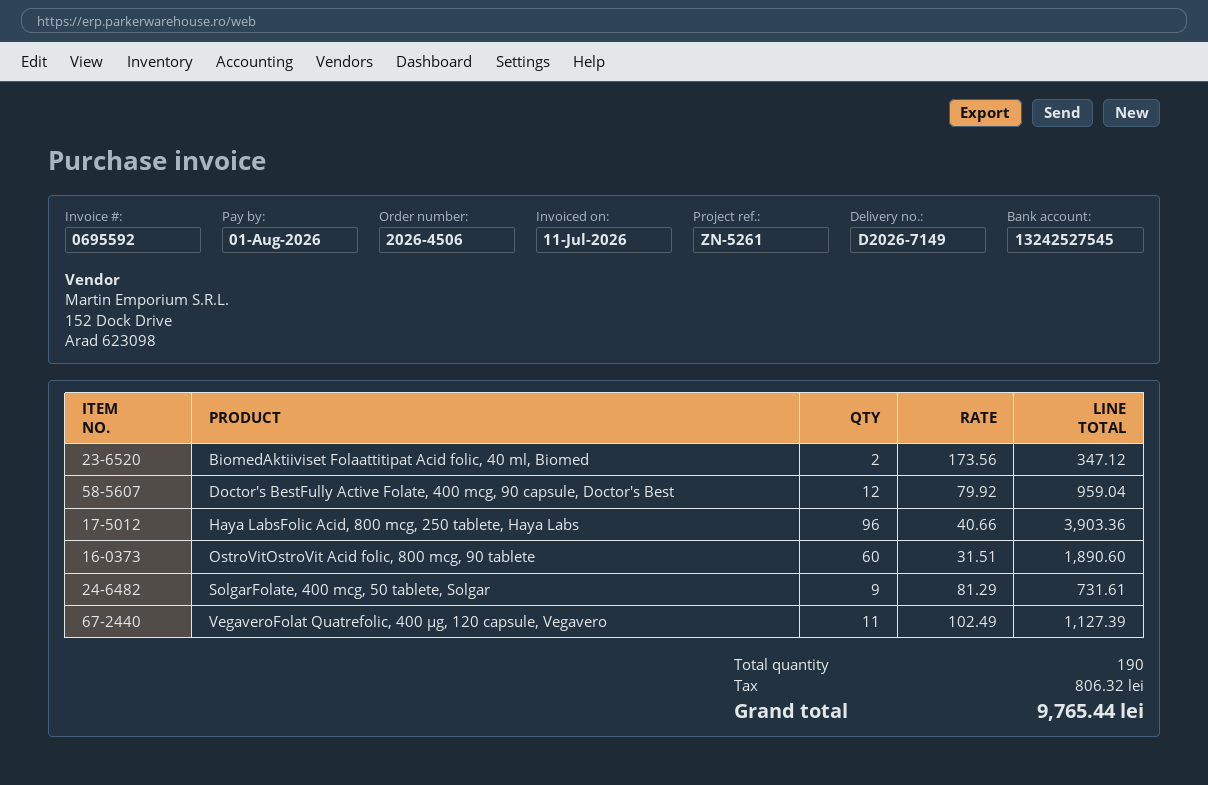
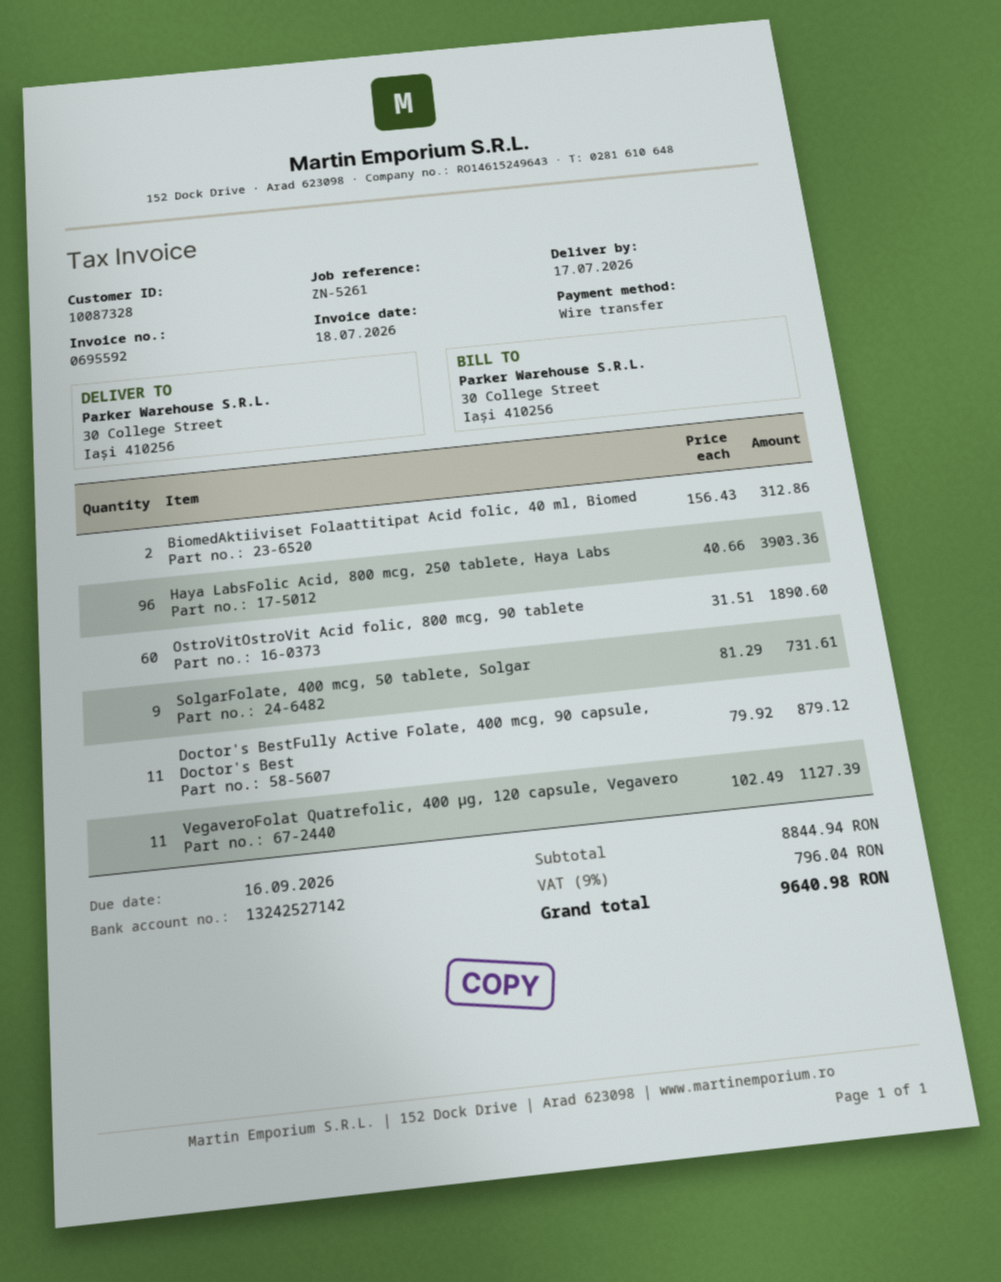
invoice date: 2026-07-11 -> 2026-07-18
due date: 2026-08-01 -> 2026-09-16
bank account: 13242527545 -> 13242527142
BiomedAktiiviset Folaattitipat Acid folic, 40 ml, Biomed: 2 x 173.56 = 347.12 -> 2 x 156.43 = 312.86
Doctor's BestFully Active Folate, 400 mcg, 90 capsule, Doctor's Best: 12 x 79.92 = 959.04 -> 11 x 79.92 = 879.12
tax: 806.32 -> 796.04
total: 9765.44 -> 9640.98

